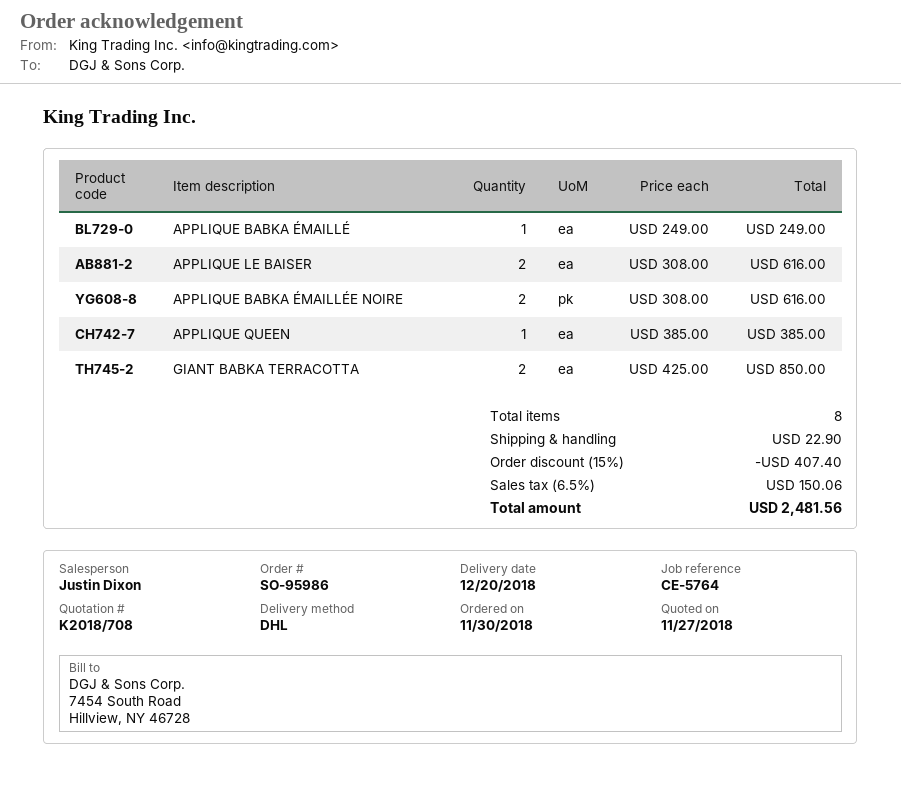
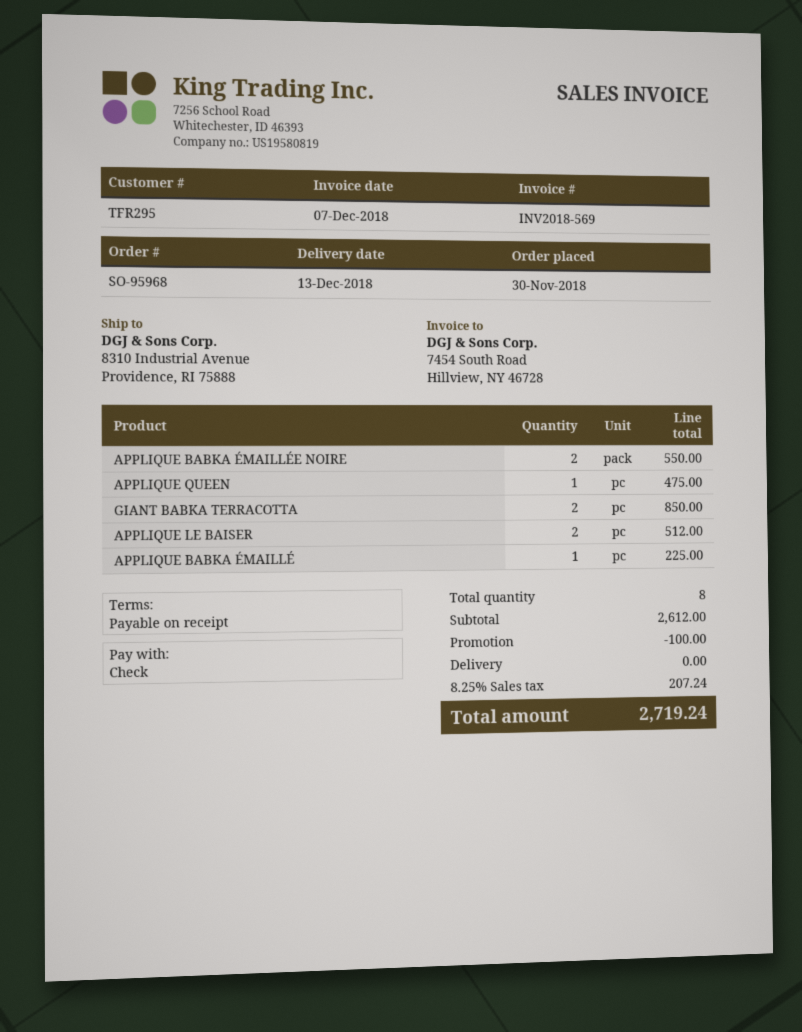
order number: SO-95986 -> SO-95968
delivery date: 2018-12-20 -> 2018-12-13
APPLIQUE BABKA ÉMAILLÉ: 1 for 249.00 -> 1 for 225.00
APPLIQUE LE BAISER: 2 for 616.00 -> 2 for 512.00
APPLIQUE BABKA ÉMAILLÉE NOIRE: 2 for 616.00 -> 2 for 550.00
APPLIQUE QUEEN: 1 for 385.00 -> 1 for 475.00
discount: 407.40 -> 100.00
shipping: 22.90 -> 0.00
tax: 6.5% = 150.06 -> 8.25% = 207.24
total: 2481.56 -> 2719.24

